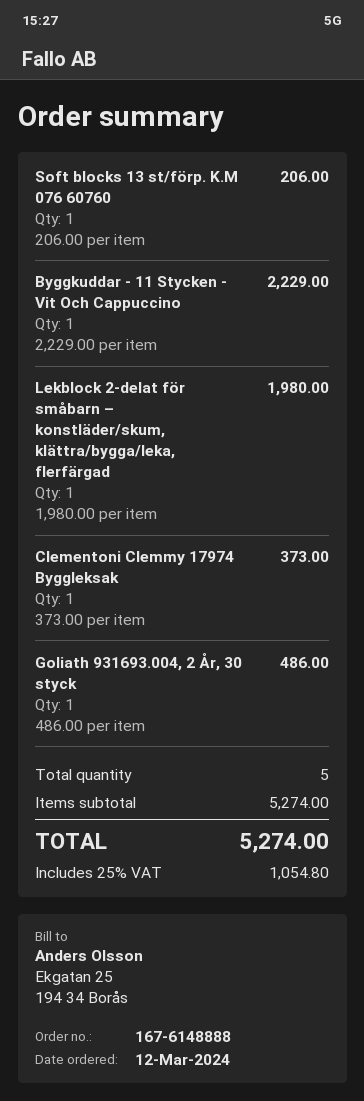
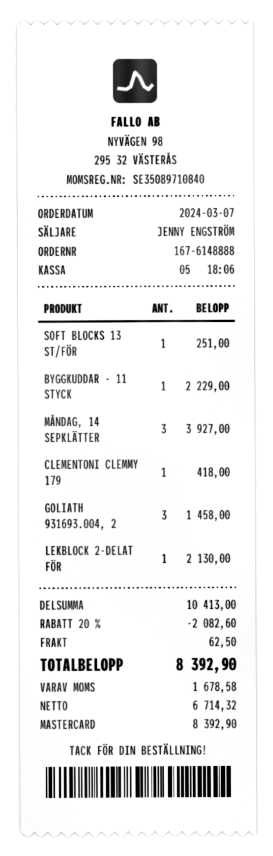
order date: 2024-03-12 -> 2024-03-07
Soft blocks 13 st/förp. K.M 076 60760: 1 for 206.00 -> 1 for 251.00
Lekblock 2-delat för småbarn – konstläder/skum, klättra/bygga/leka, flerfärgad: 1 for 1980.00 -> 1 for 2130.00
Clementoni Clemmy 17974 Byggleksak: 1 for 373.00 -> 1 for 418.00
Goliath 931693.004, 2 År, 30 styck: 1 for 486.00 -> 3 for 1458.00
MÅNDAG, 14 SEPKLÄTTER: none -> 3 for 3927.00
subtotal: 5274.00 -> 10413.00
discount: none -> 20% = 2082.60
shipping: none -> 62.50
tax: 1054.80 -> 1678.58
total: 5274.00 -> 8392.90

